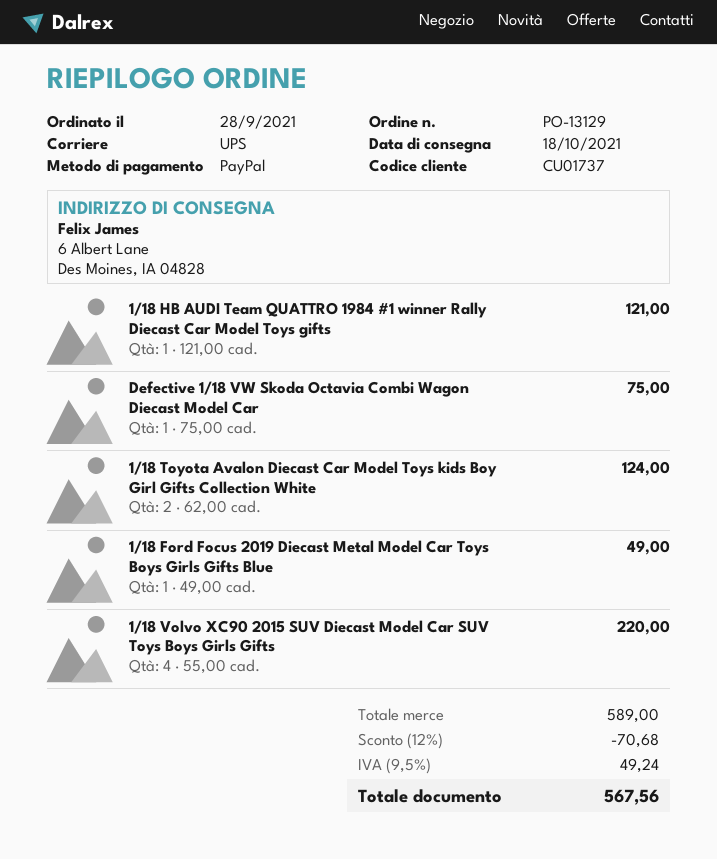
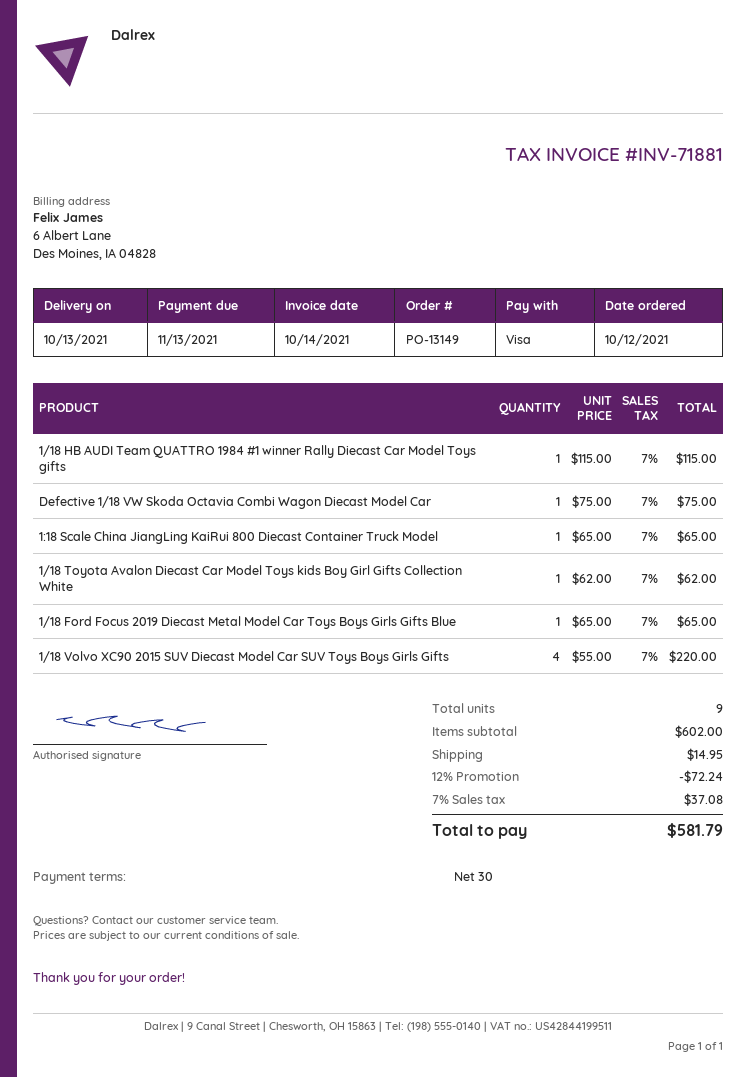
order number: PO-13129 -> PO-13149
order date: 2021-09-28 -> 2021-10-12
delivery date: 2021-10-18 -> 2021-10-13
payment method: PayPal -> Visa
1/18 HB AUDI Team QUATTRO 1984 #1 winner Rally Diecast Car Model Toys gifts: 1 x 121.00 = 121.00 -> 1 x 115.00 = 115.00
1/18 Toyota Avalon Diecast Car Model Toys kids Boy Girl Gifts Collection White: 2 x 62.00 = 124.00 -> 1 x 62.00 = 62.00
1/18 Ford Focus 2019 Diecast Metal Model Car Toys Boys Girls Gifts Blue: 1 x 49.00 = 49.00 -> 1 x 65.00 = 65.00
1:18 Scale China JiangLing KaiRui 800 Diecast Container Truck Model: none -> 1 x 65.00 = 65.00
subtotal: 589.00 -> 602.00
discount: 12% = 70.68 -> 12% = 72.24
shipping: none -> 14.95
tax: 9.5% = 49.24 -> 7% = 37.08
total: 567.56 -> 581.79

